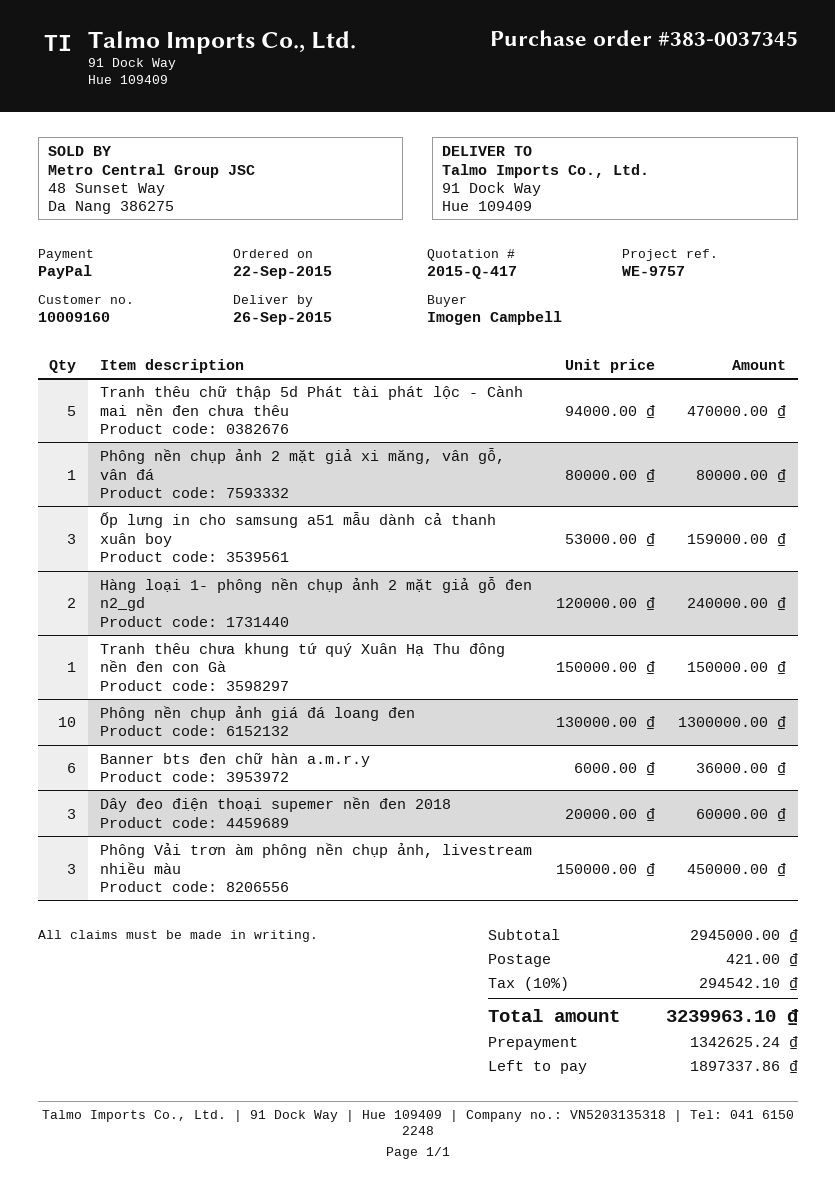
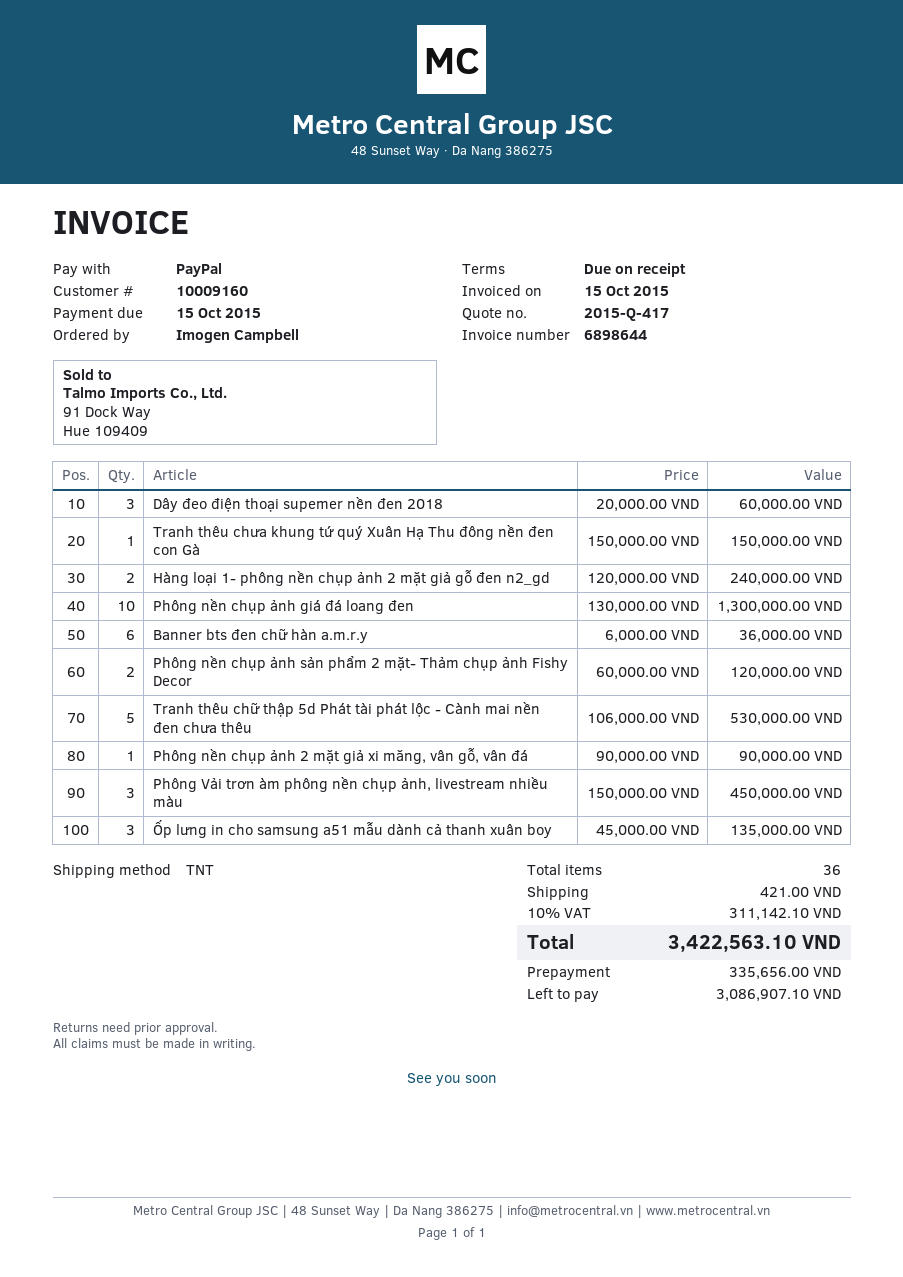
Tranh thêu chữ thập 5d Phát tài phát lộc - Cành mai nền đen chưa thêu: 5 x 94000.00 = 470000.00 -> 5 x 106000.00 = 530000.00
Phông nền chụp ảnh 2 mặt giả xi măng, vân gỗ, vân đá: 1 x 80000.00 = 80000.00 -> 1 x 90000.00 = 90000.00
Ốp lưng in cho samsung a51 mẫu dành cả thanh xuân boy: 3 x 53000.00 = 159000.00 -> 3 x 45000.00 = 135000.00
Phông nền chụp ảnh sản phẩm 2 mặt- Thảm chụp ảnh Fishy Decor: none -> 2 x 60000.00 = 120000.00
tax: 10% = 294542.10 -> 10% = 311142.10
total: 3239963.10 -> 3422563.10
deposit: 1342625.24 -> 335656.00
balance: 1897337.86 -> 3086907.10

